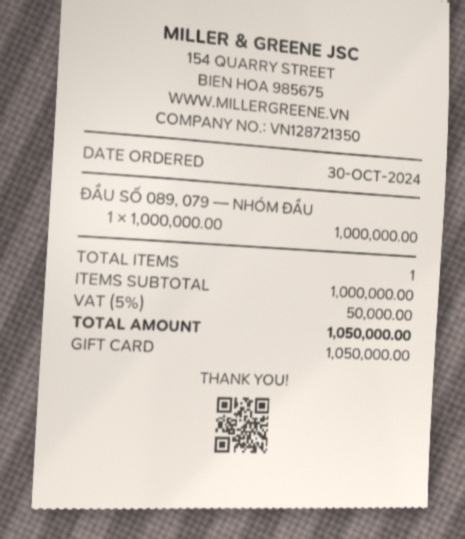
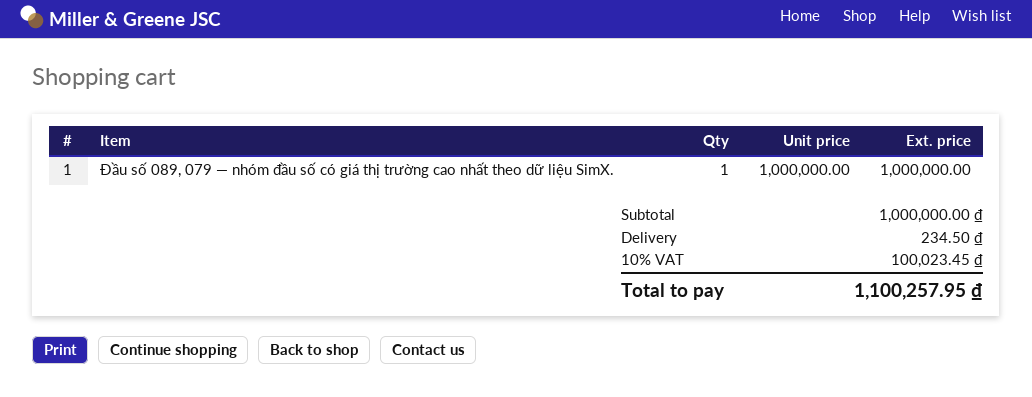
shipping: none -> 234.50
tax: 5% = 50000.00 -> 10% = 100023.45
total: 1050000.00 -> 1100257.95

